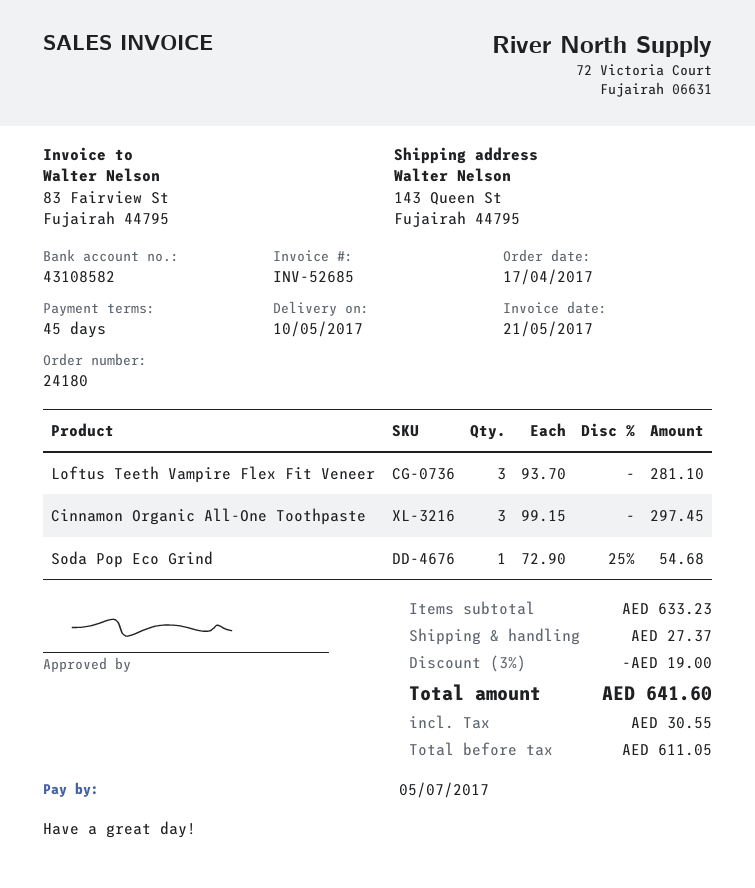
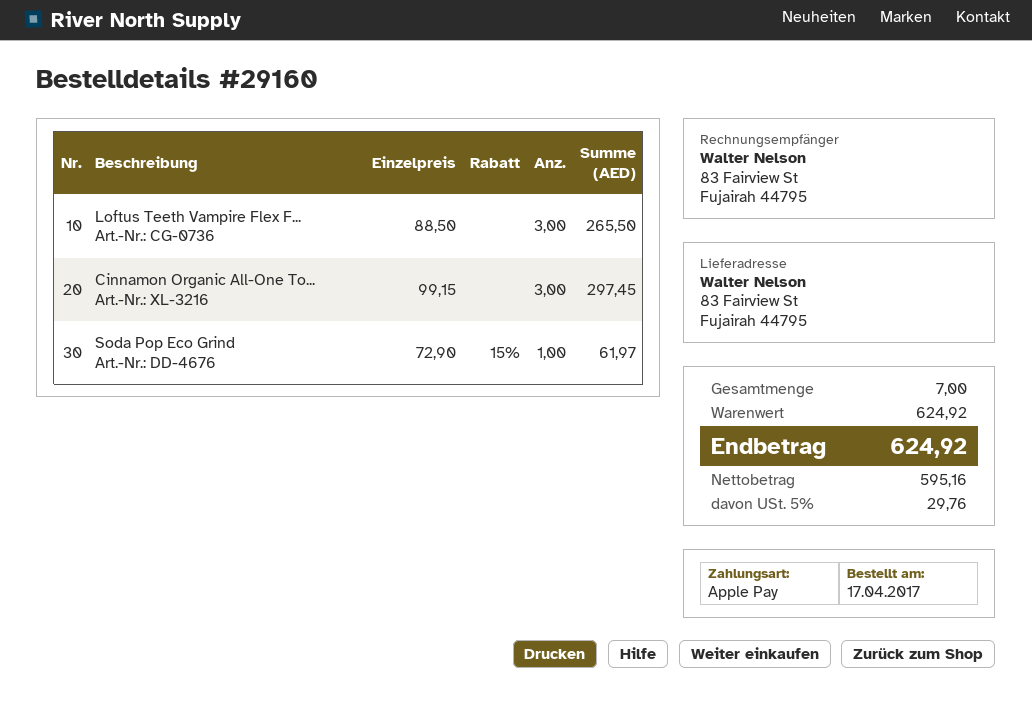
order number: 24180 -> 29160
ship to: 143 Queen St, Fujairah 44795 -> 83 Fairview St, Fujairah 44795
Loftus Teeth Vampire Flex Fit Veneer: 3 x 93.70 = 281.10 -> 3 x 88.50 = 265.50
Soda Pop Eco Grind: 1 x 72.90 - 25% = 54.68 -> 1 x 72.90 - 15% = 61.97
subtotal: 633.23 -> 624.92
discount: 3% = 19.00 -> none
shipping: 27.37 -> none
net: 611.05 -> 595.16
tax: 30.55 -> 29.76
total: 641.60 -> 624.92

